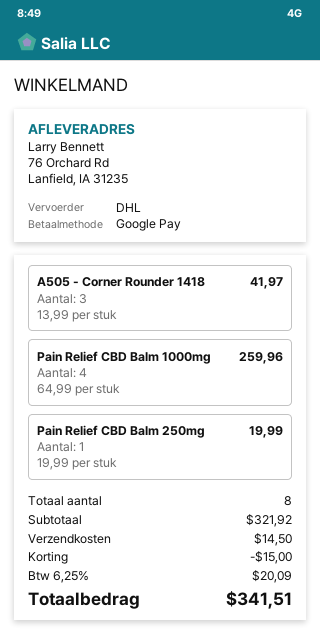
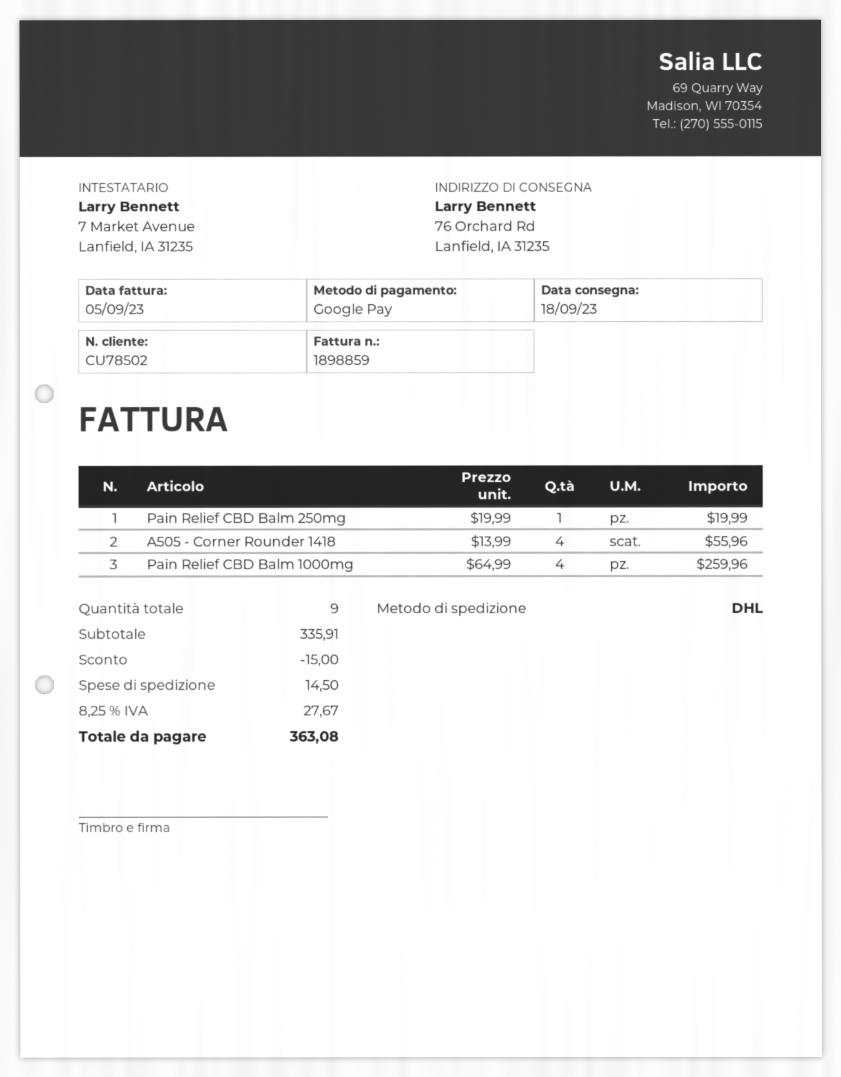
A505 - Corner Rounder 1418: 3 x 13.99 = 41.97 -> 4 x 13.99 = 55.96
total quantity: 8 -> 9
subtotal: 321.92 -> 335.91
tax: 6.25% = 20.09 -> 8.25% = 27.67
total: 341.51 -> 363.08

